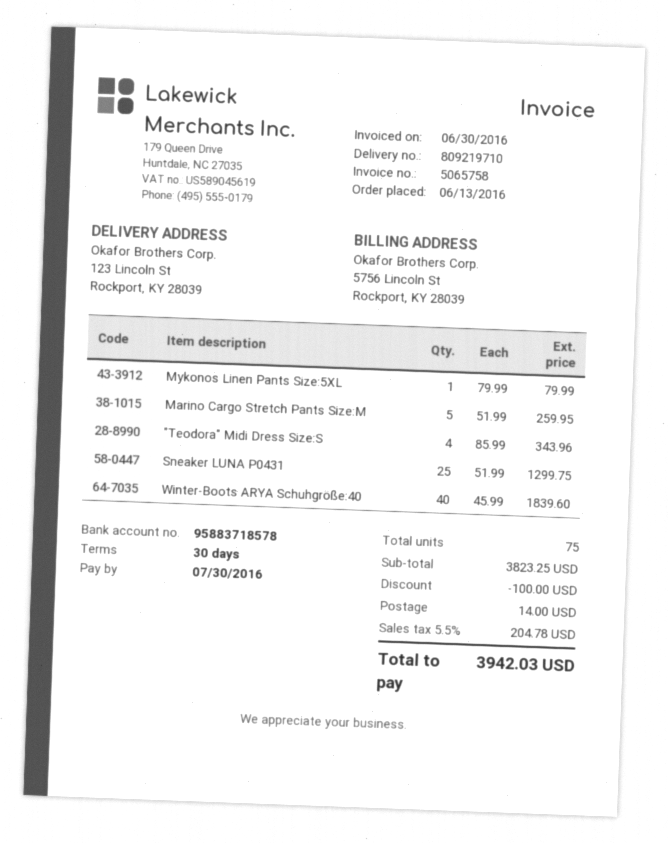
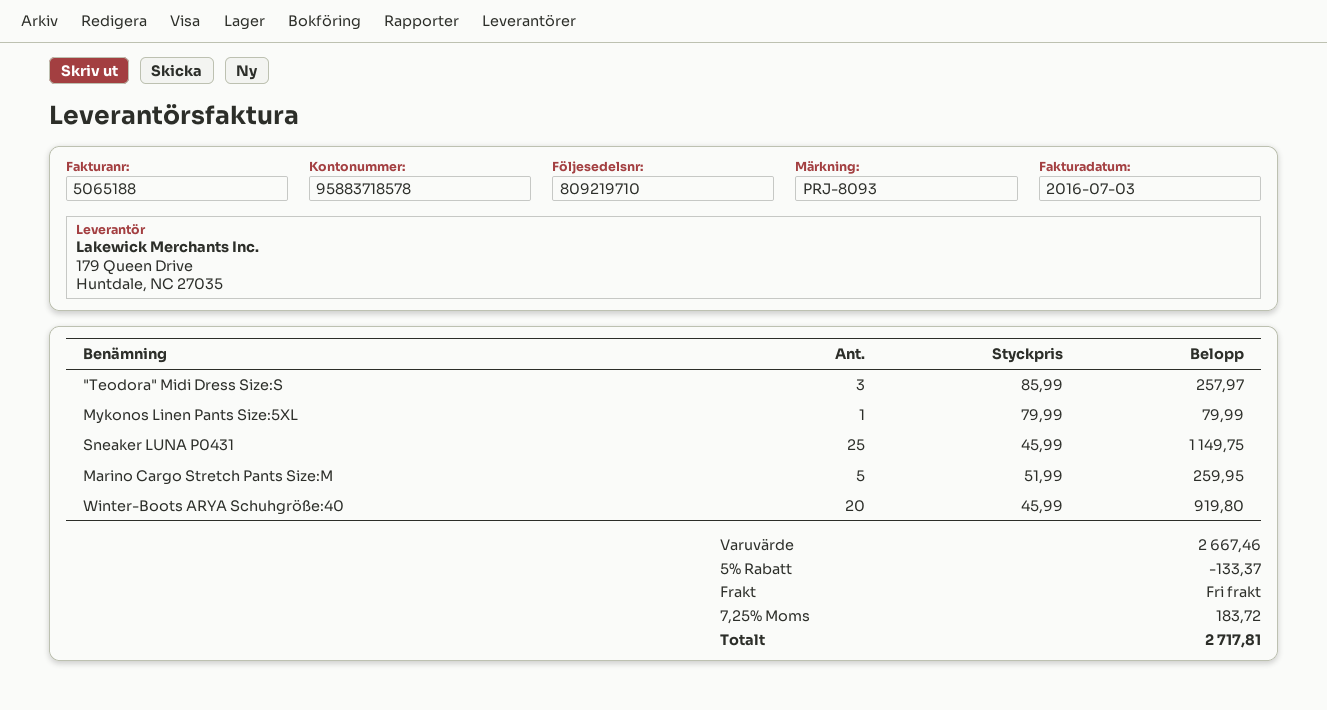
invoice number: 5065758 -> 5065188
invoice date: 2016-06-30 -> 2016-07-03
"Teodora" Midi Dress Size:S: 4 x 85.99 = 343.96 -> 3 x 85.99 = 257.97
Sneaker LUNA P0431: 25 x 51.99 = 1299.75 -> 25 x 45.99 = 1149.75
Winter-Boots ARYA Schuhgröße:40: 40 x 45.99 = 1839.60 -> 20 x 45.99 = 919.80
subtotal: 3823.25 -> 2667.46
discount: 100.00 -> 133.37
shipping: 14.00 -> 0.00
tax: 5.5% = 204.78 -> 7.25% = 183.72
total: 3942.03 -> 2717.81

